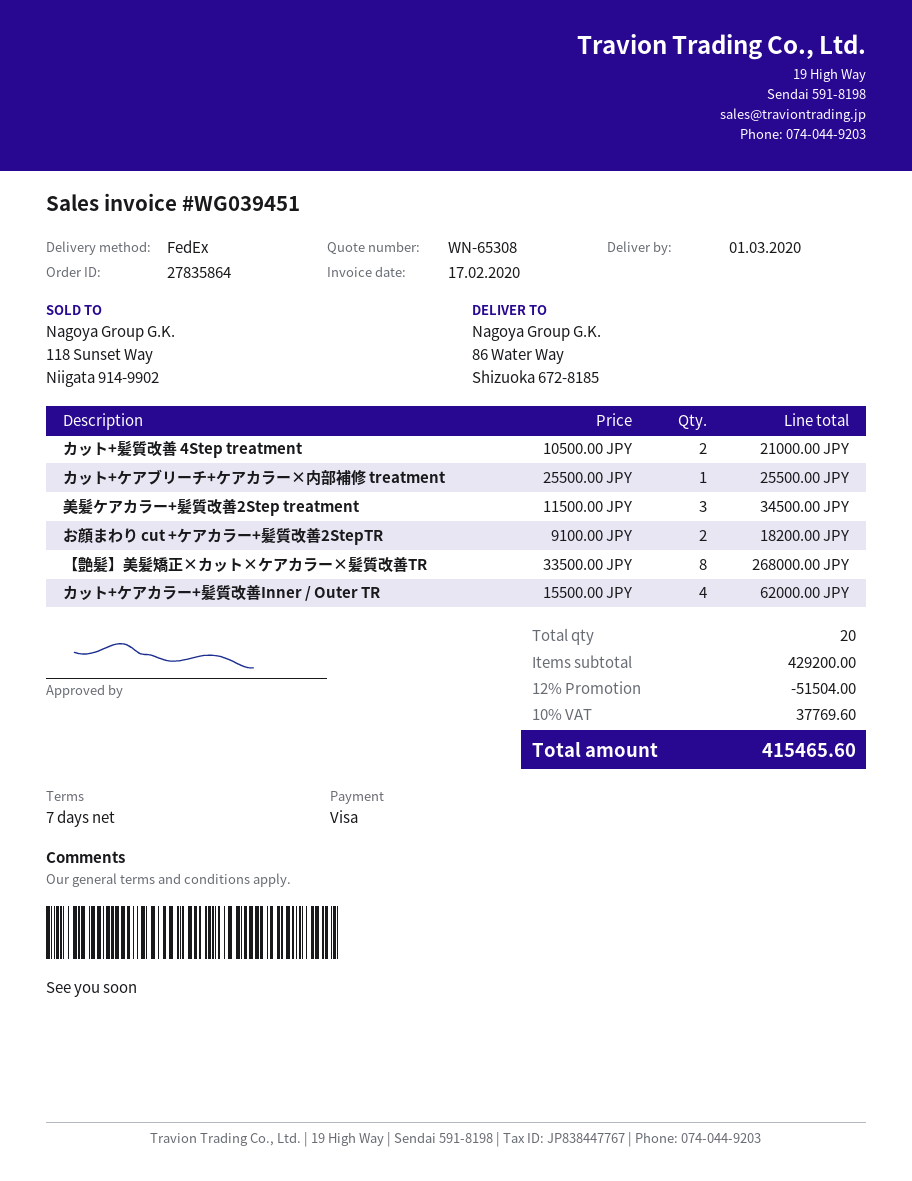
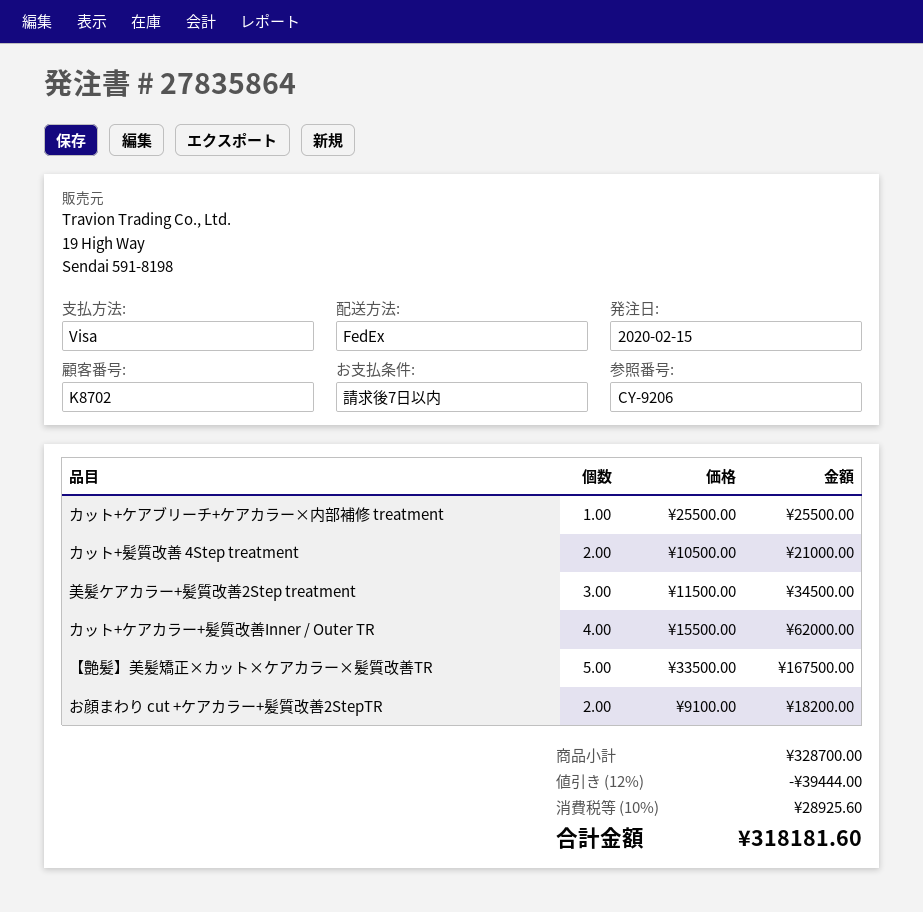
【艶髪】美髪矯正×カット×ケアカラー×髪質改善TR: 8 x 33500.00 = 268000.00 -> 5 x 33500.00 = 167500.00
subtotal: 429200.00 -> 328700.00
discount: 12% = 51504.00 -> 12% = 39444.00
tax: 10% = 37769.60 -> 10% = 28925.60
total: 415465.60 -> 318181.60

